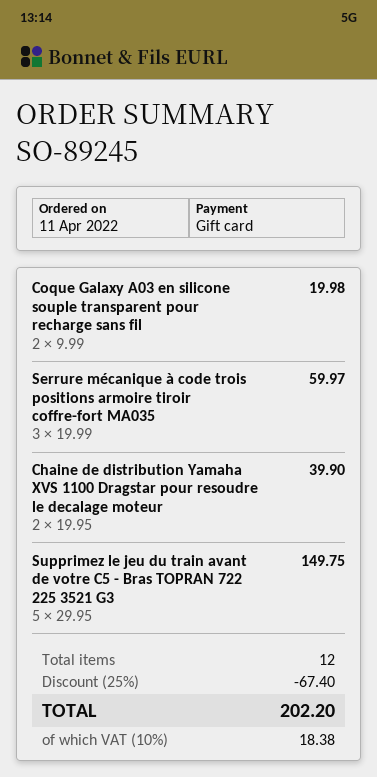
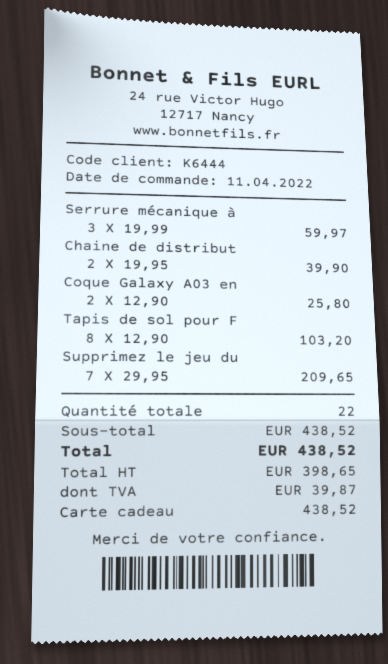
Coque Galaxy A03 en silicone souple transparent pour recharge sans fil: 2 x 9.99 = 19.98 -> 2 x 12.90 = 25.80
Supprimez le jeu du train avant de votre C5 - Bras TOPRAN 722 225 3521 G3: 5 x 29.95 = 149.75 -> 7 x 29.95 = 209.65
Tapis de sol pour F: none -> 8 x 12.90 = 103.20
total quantity: 12 -> 22
discount: 25% = 67.40 -> none
tax: 18.38 -> 39.87
total: 202.20 -> 438.52

